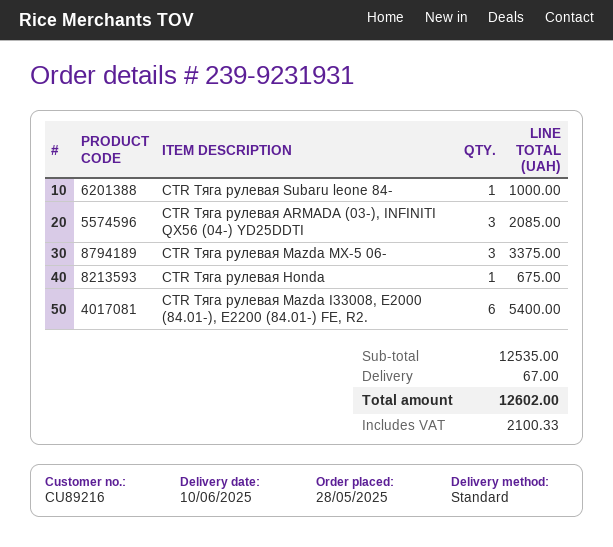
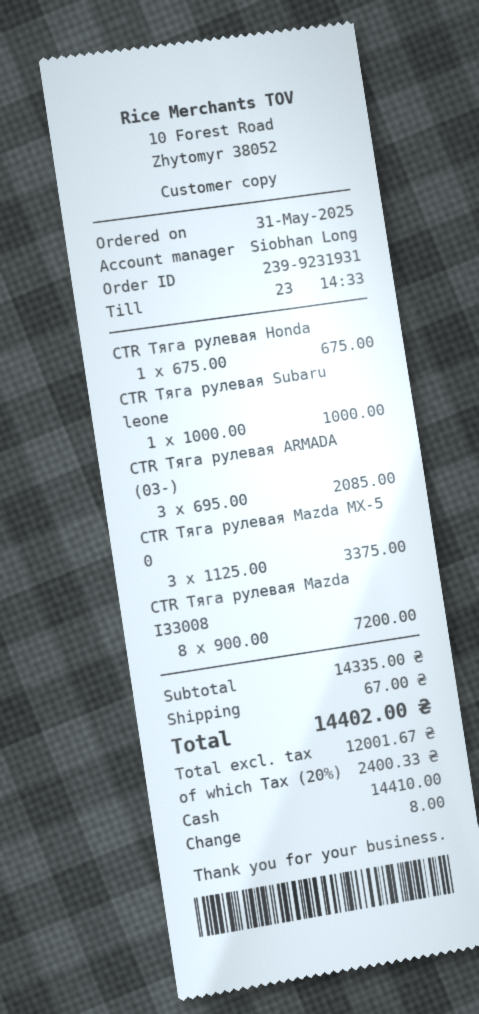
order date: 2025-05-28 -> 2025-05-31
CTR Тяга рулевая Mazda I33008, E2000 (84.01-), E2200 (84.01-) FE, R2.: 6 for 5400.00 -> 8 for 7200.00
subtotal: 12535.00 -> 14335.00
tax: 2100.33 -> 2400.33
total: 12602.00 -> 14402.00

